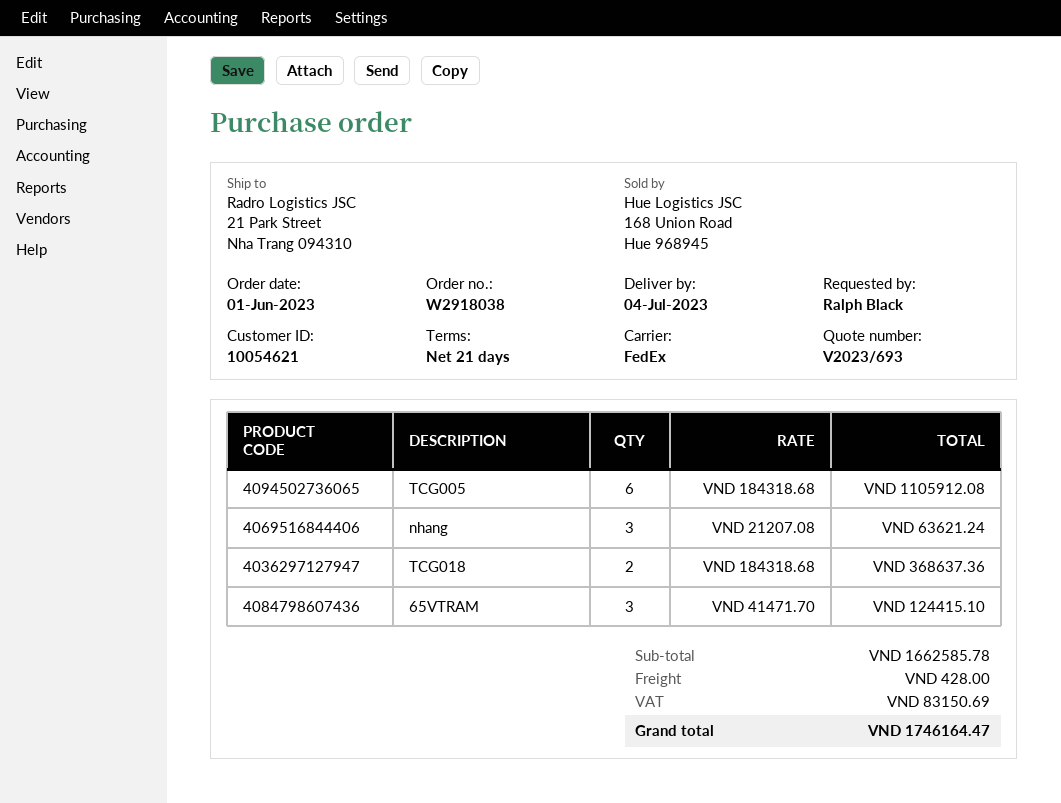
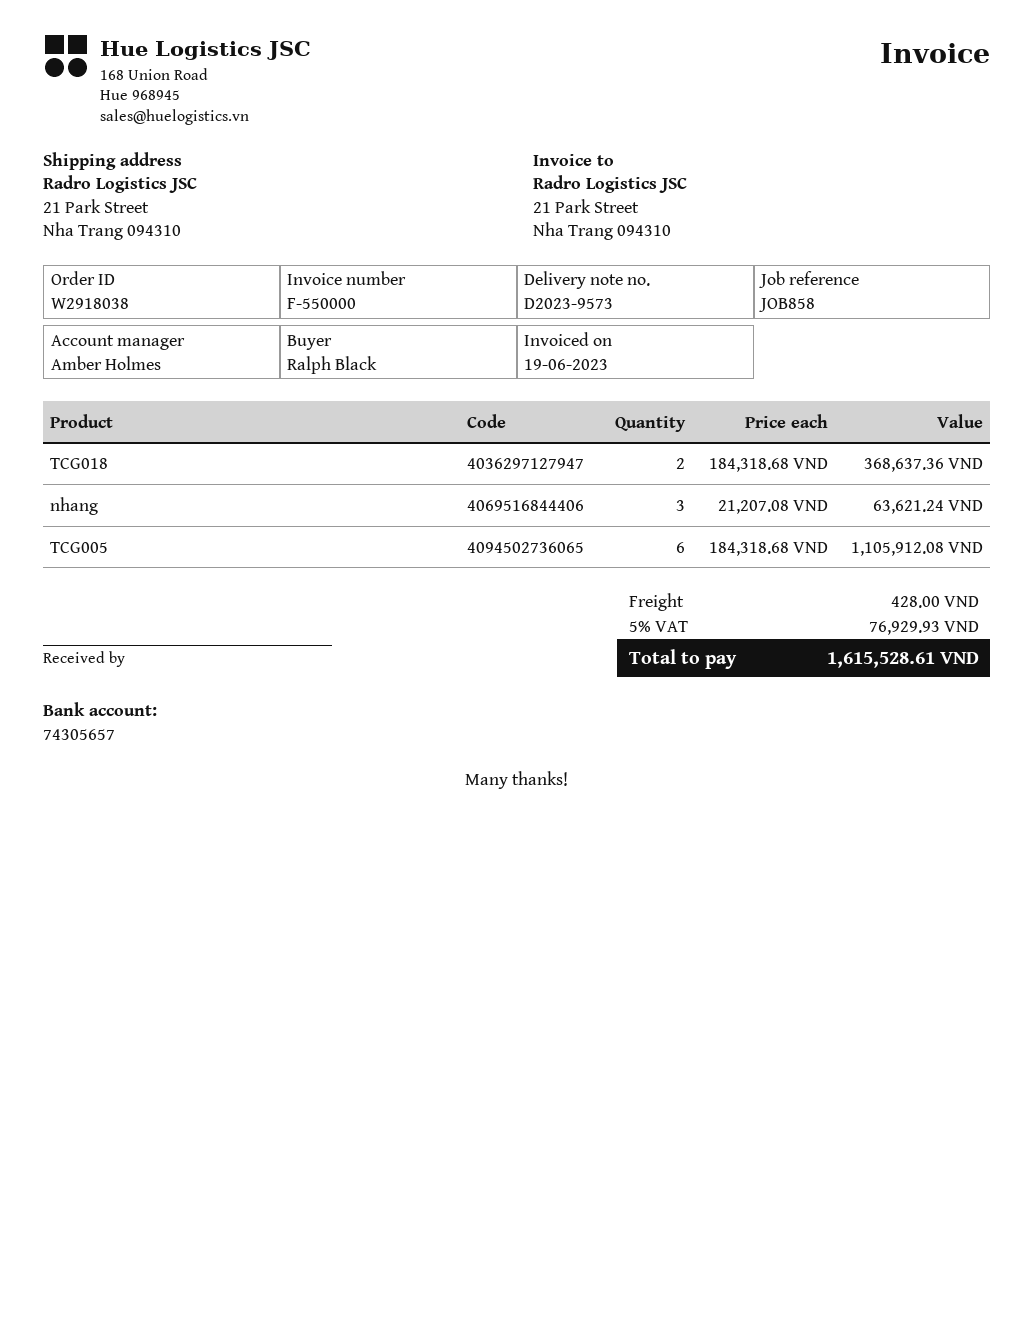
65VTRAM: 3 x 41471.70 = 124415.10 -> none
tax: 83150.69 -> 76929.93
total: 1746164.47 -> 1615528.61

